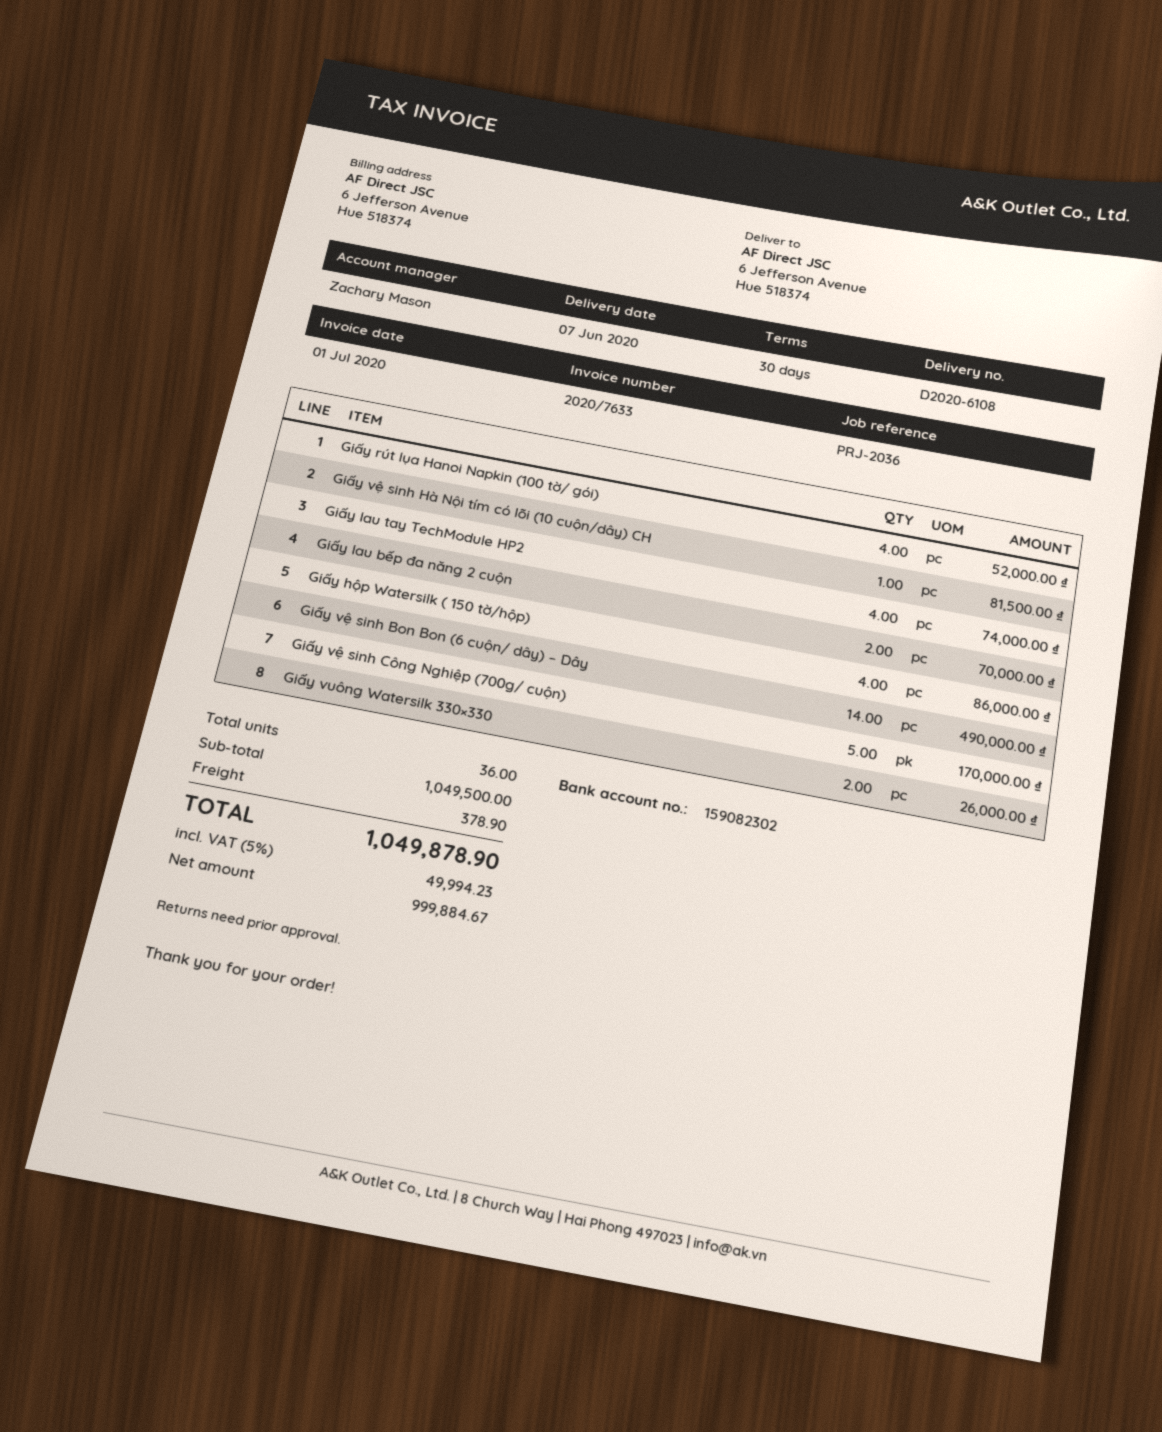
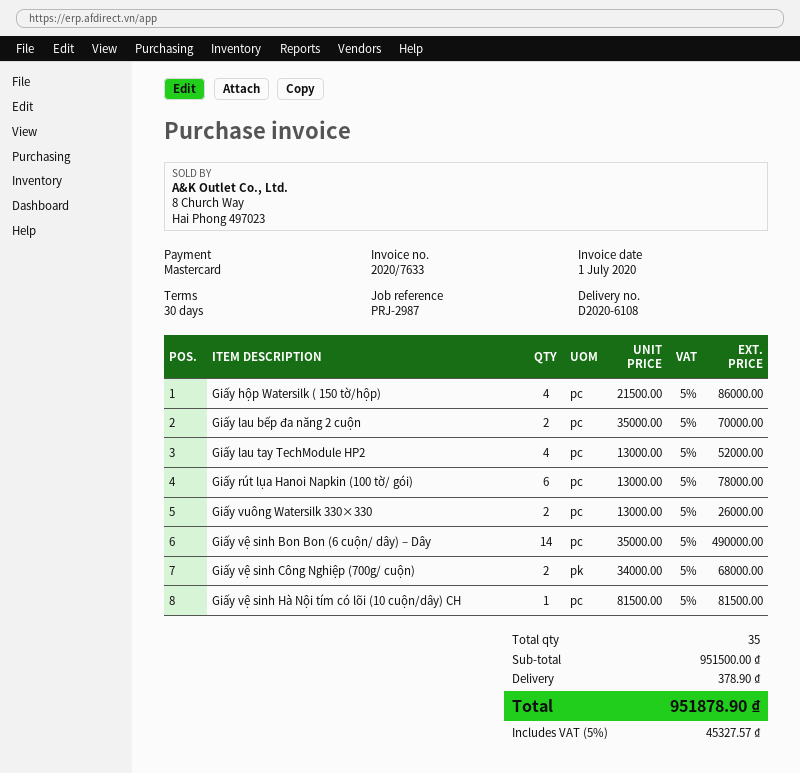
reference: PRJ-2036 -> PRJ-2987
Giấy rút lụa Hanoi Napkin (100 tờ/ gói): 4 for 52000.00 -> 6 for 78000.00
Giấy lau tay TechModule HP2: 4 for 74000.00 -> 4 for 52000.00
Giấy vệ sinh Công Nghiệp (700g/ cuộn): 5 for 170000.00 -> 2 for 68000.00
total quantity: 36 -> 35
subtotal: 1049500.00 -> 951500.00
tax: 5% = 49994.23 -> 5% = 45327.57
total: 1049878.90 -> 951878.90

